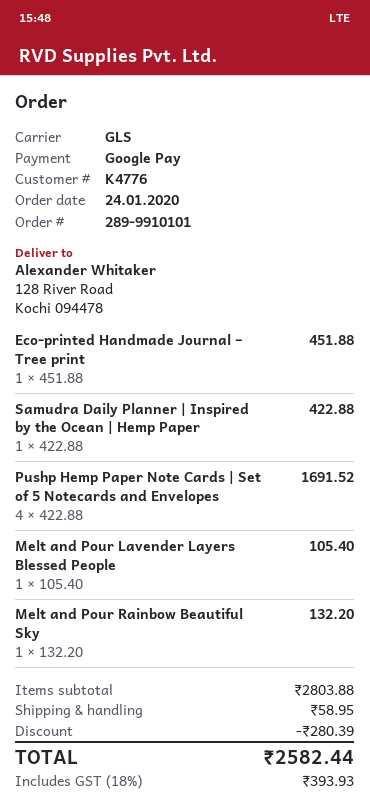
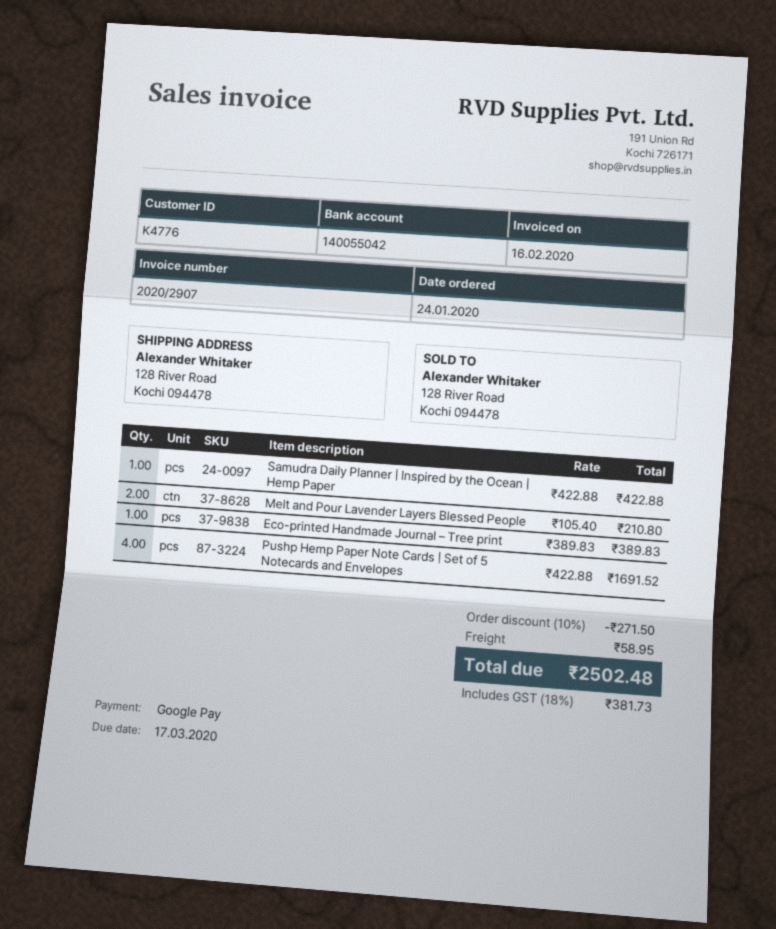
Eco-printed Handmade Journal – Tree print: 1 x 451.88 = 451.88 -> 1 x 389.83 = 389.83
Melt and Pour Lavender Layers Blessed People: 1 x 105.40 = 105.40 -> 2 x 105.40 = 210.80
Melt and Pour Rainbow Beautiful Sky: 1 x 132.20 = 132.20 -> none
discount: 280.39 -> 271.50
tax: 18% = 393.93 -> 18% = 381.73
total: 2582.44 -> 2502.48

